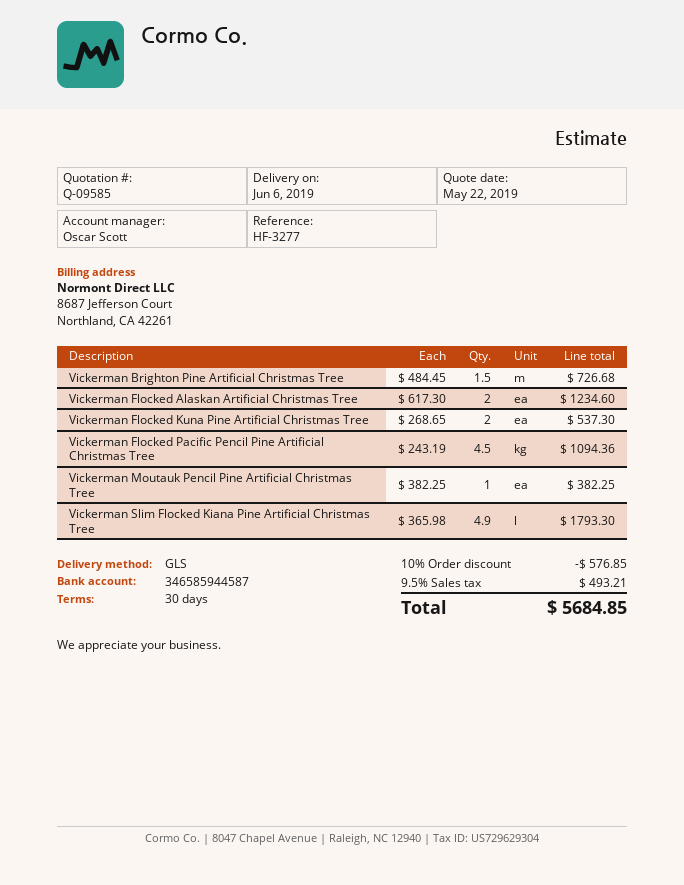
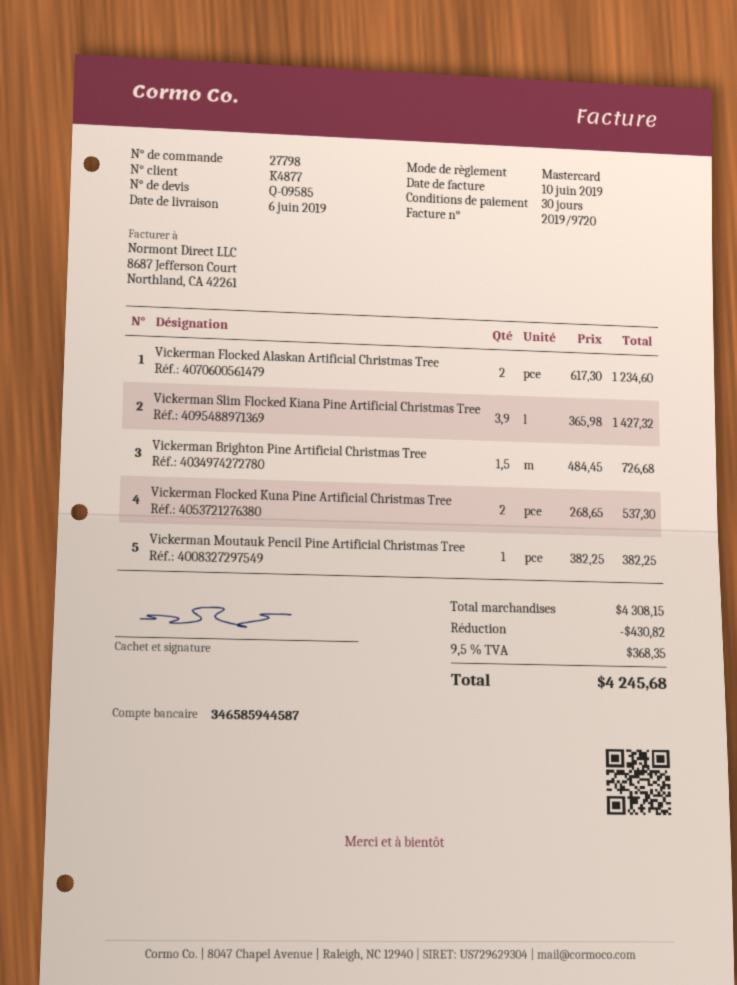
Vickerman Flocked Pacific Pencil Pine Artificial Christmas Tree: 4.5 x 243.19 = 1094.36 -> none
Vickerman Slim Flocked Kiana Pine Artificial Christmas Tree: 4.9 x 365.98 = 1793.30 -> 3.9 x 365.98 = 1427.32
discount: 576.85 -> 430.82
tax: 9.5% = 493.21 -> 9.5% = 368.35
total: 5684.85 -> 4245.68

